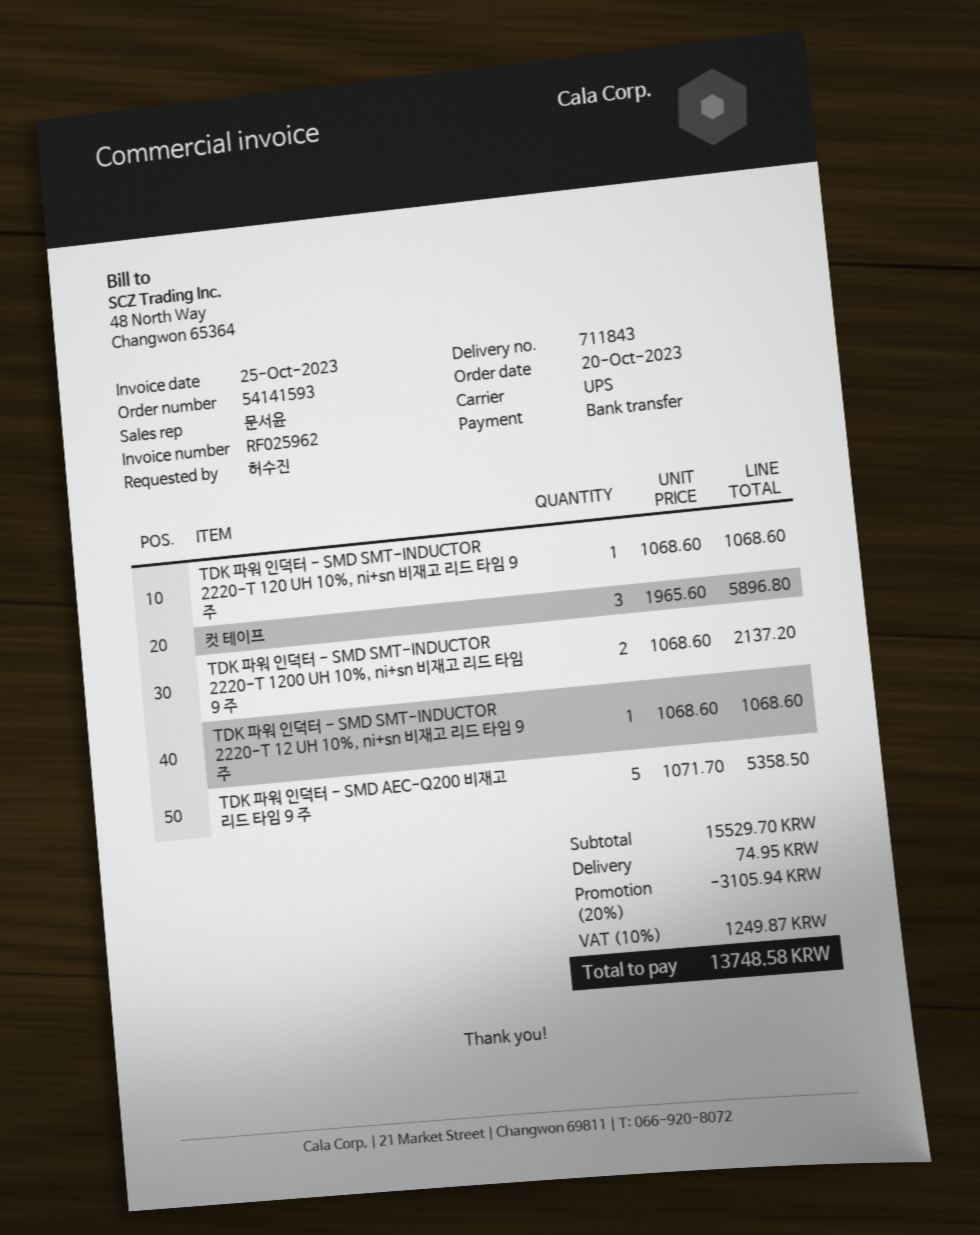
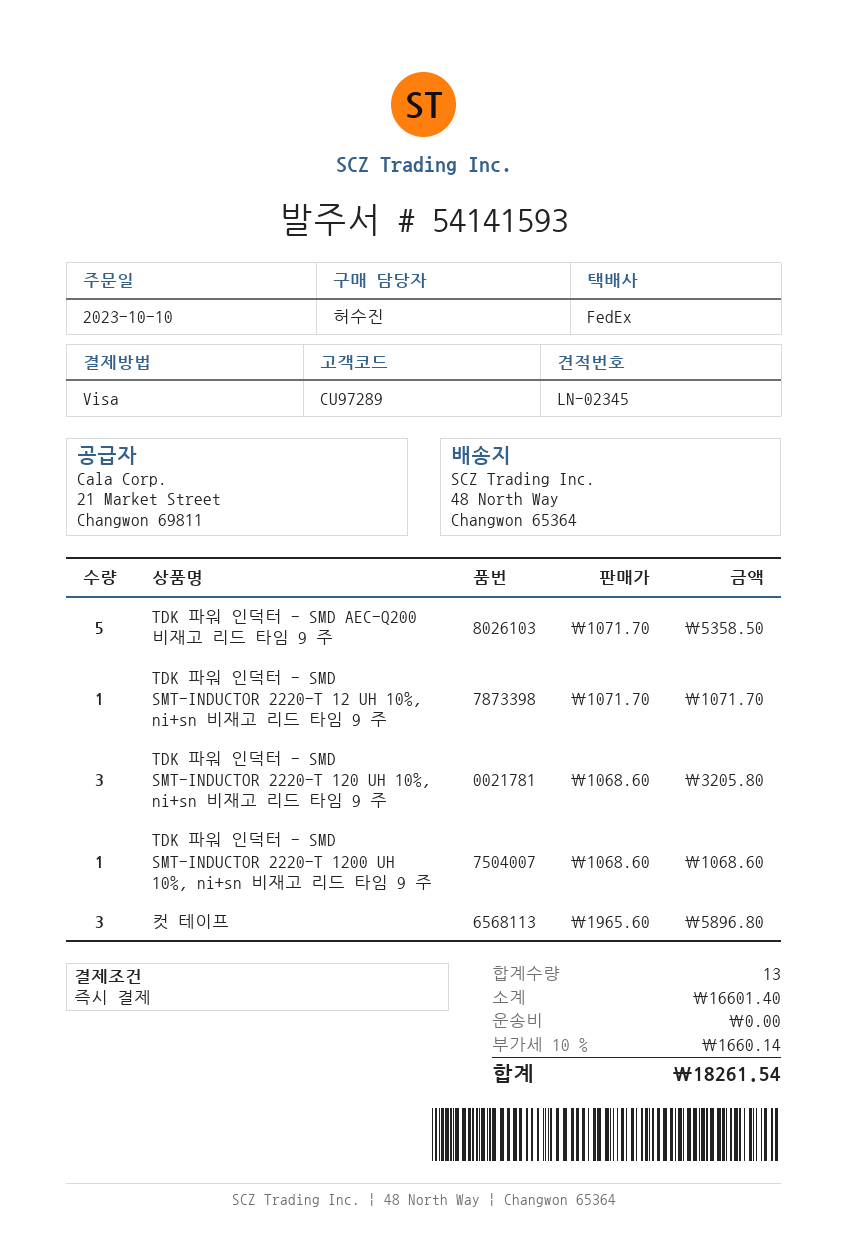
order date: 2023-10-20 -> 2023-10-10
payment method: bank transfer -> Visa
shipping method: UPS -> FedEx
TDK 파워 인덕터 - SMD SMT-INDUCTOR 2220-T 120 UH 10%, ni+sn 비재고 리드 타임 9 주: 1 x 1068.60 = 1068.60 -> 3 x 1068.60 = 3205.80
TDK 파워 인덕터 - SMD SMT-INDUCTOR 2220-T 1200 UH 10%, ni+sn 비재고 리드 타임 9 주: 2 x 1068.60 = 2137.20 -> 1 x 1068.60 = 1068.60
TDK 파워 인덕터 - SMD SMT-INDUCTOR 2220-T 12 UH 10%, ni+sn 비재고 리드 타임 9 주: 1 x 1068.60 = 1068.60 -> 1 x 1071.70 = 1071.70
subtotal: 15529.70 -> 16601.40
discount: 20% = 3105.94 -> none
shipping: 74.95 -> 0.00
tax: 10% = 1249.87 -> 10% = 1660.14
total: 13748.58 -> 18261.54

